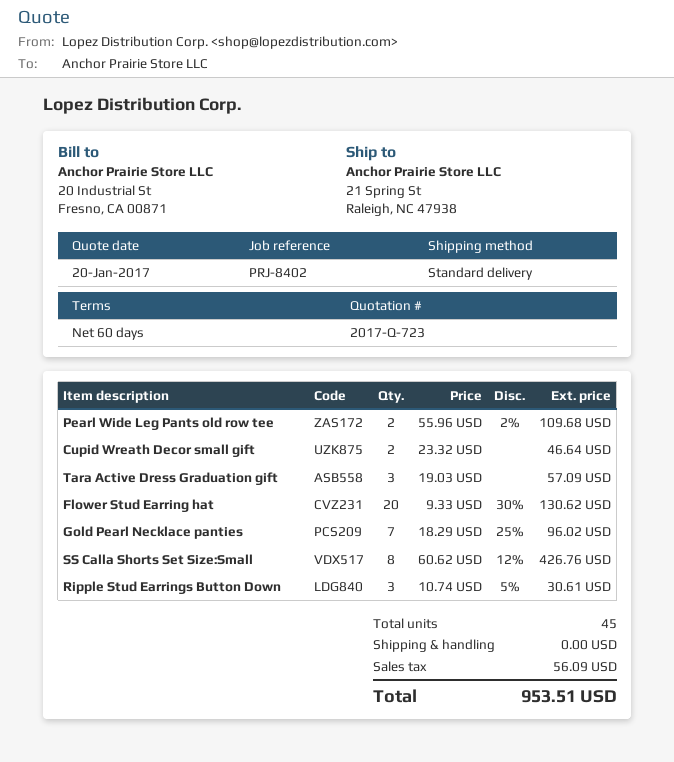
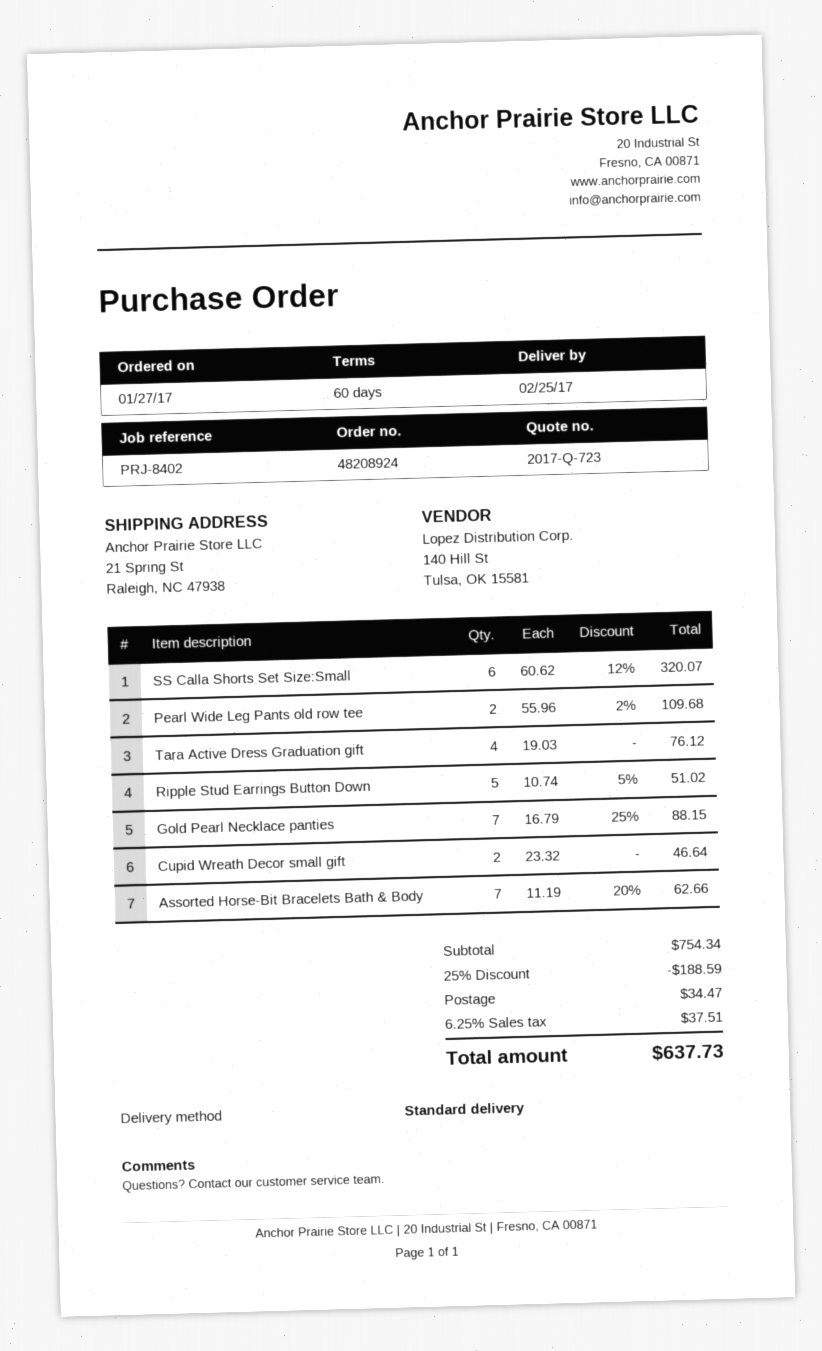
Tara Active Dress Graduation gift: 3 x 19.03 = 57.09 -> 4 x 19.03 = 76.12
Flower Stud Earring hat: 20 x 9.33 - 30% = 130.62 -> none
Gold Pearl Necklace panties: 7 x 18.29 - 25% = 96.02 -> 7 x 16.79 - 25% = 88.15
SS Calla Shorts Set Size:Small: 8 x 60.62 - 12% = 426.76 -> 6 x 60.62 - 12% = 320.07
Ripple Stud Earrings Button Down: 3 x 10.74 - 5% = 30.61 -> 5 x 10.74 - 5% = 51.02
Assorted Horse-Bit Bracelets Bath & Body: none -> 7 x 11.19 - 20% = 62.66
discount: none -> 25% = 188.59
shipping: 0.00 -> 34.47
tax: 56.09 -> 37.51
total: 953.51 -> 637.73

